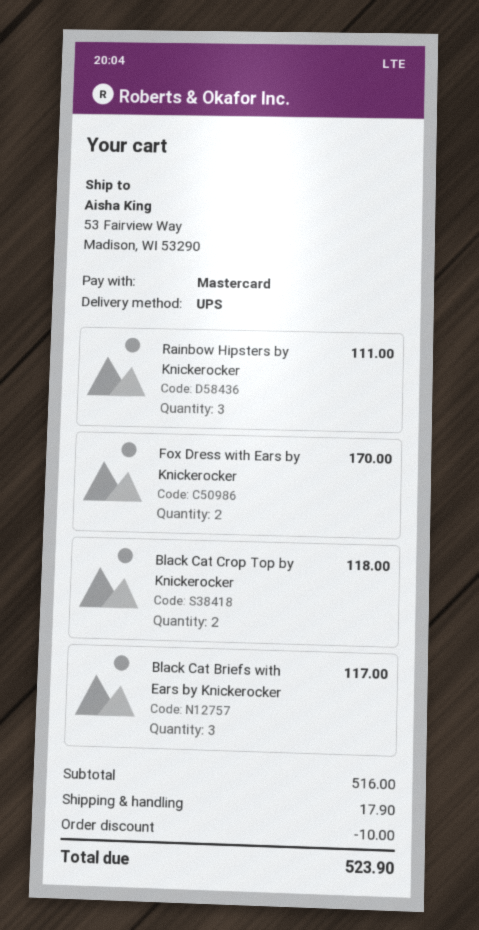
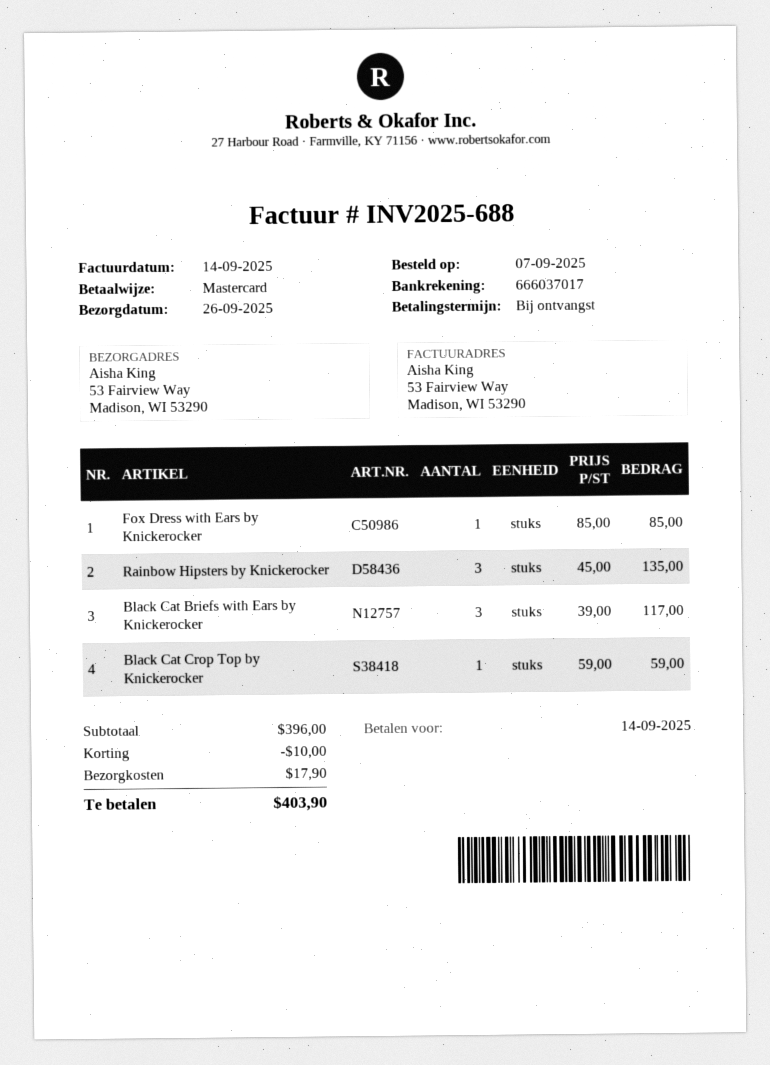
Rainbow Hipsters by Knickerocker: 3 for 111.00 -> 3 for 135.00
Fox Dress with Ears by Knickerocker: 2 for 170.00 -> 1 for 85.00
Black Cat Crop Top by Knickerocker: 2 for 118.00 -> 1 for 59.00
subtotal: 516.00 -> 396.00
total: 523.90 -> 403.90

